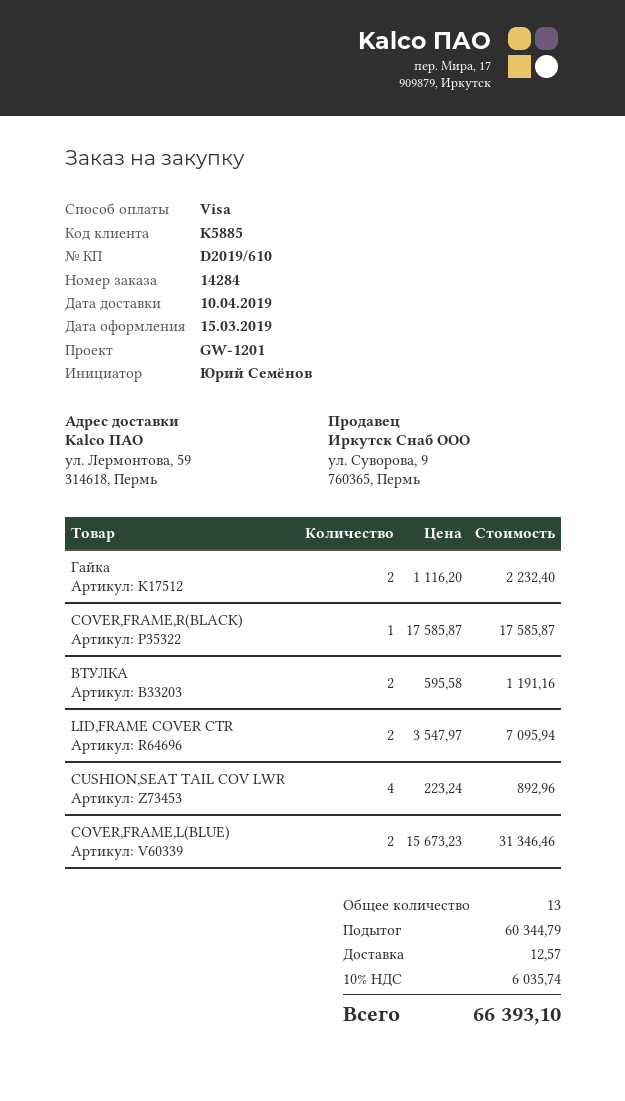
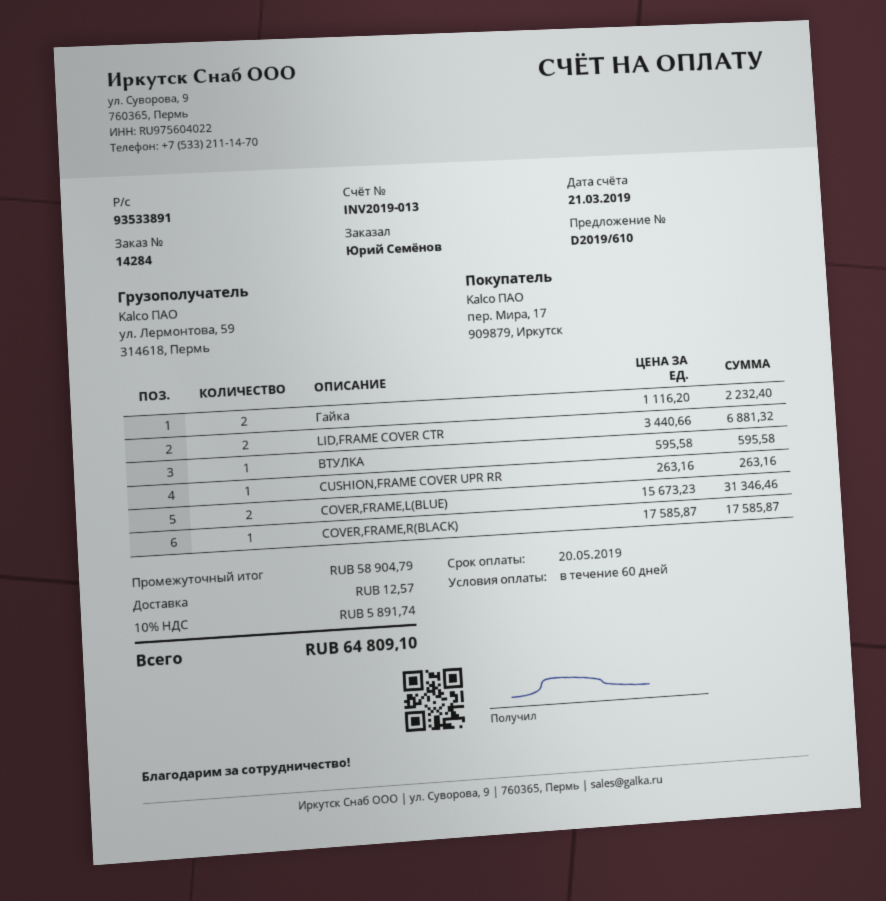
ВТУЛКА: 2 x 595.58 = 1191.16 -> 1 x 595.58 = 595.58
LID,FRAME COVER CTR: 2 x 3547.97 = 7095.94 -> 2 x 3440.66 = 6881.32
CUSHION,SEAT TAIL COV LWR: 4 x 223.24 = 892.96 -> none
CUSHION,FRAME COVER UPR RR: none -> 1 x 263.16 = 263.16
subtotal: 60344.79 -> 58904.79
tax: 10% = 6035.74 -> 10% = 5891.74
total: 66393.10 -> 64809.10

